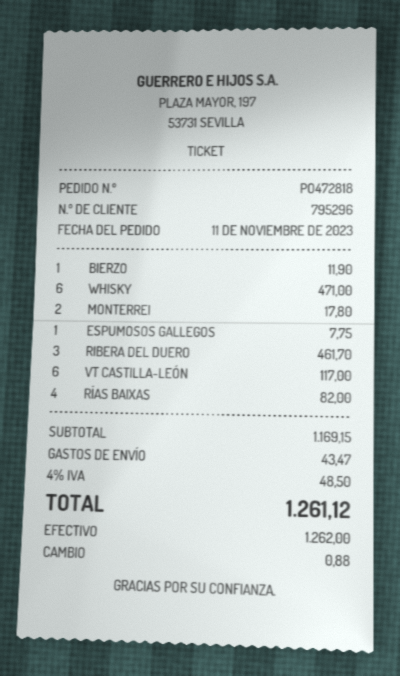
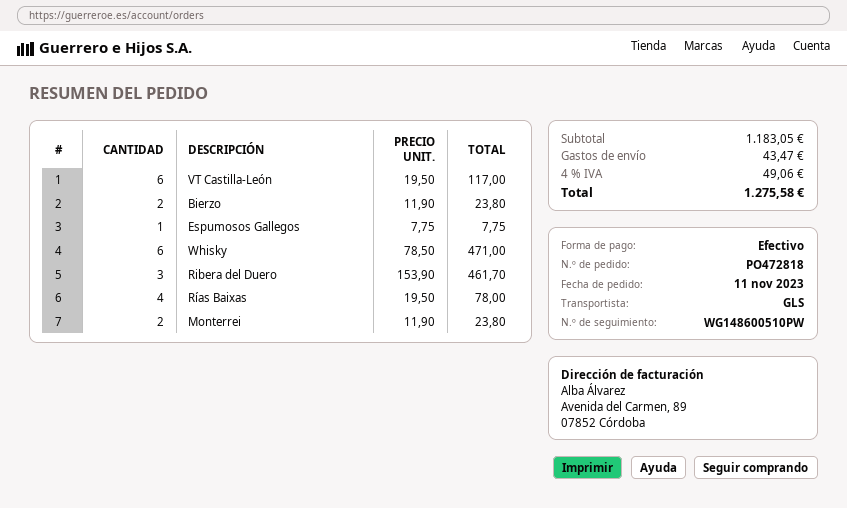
BIERZO: 1 for 11.90 -> 2 for 23.80
MONTERREI: 2 for 17.80 -> 2 for 23.80
RÍAS BAIXAS: 4 for 82.00 -> 4 for 78.00
subtotal: 1169.15 -> 1183.05
tax: 4% = 48.50 -> 4% = 49.06
total: 1261.12 -> 1275.58

